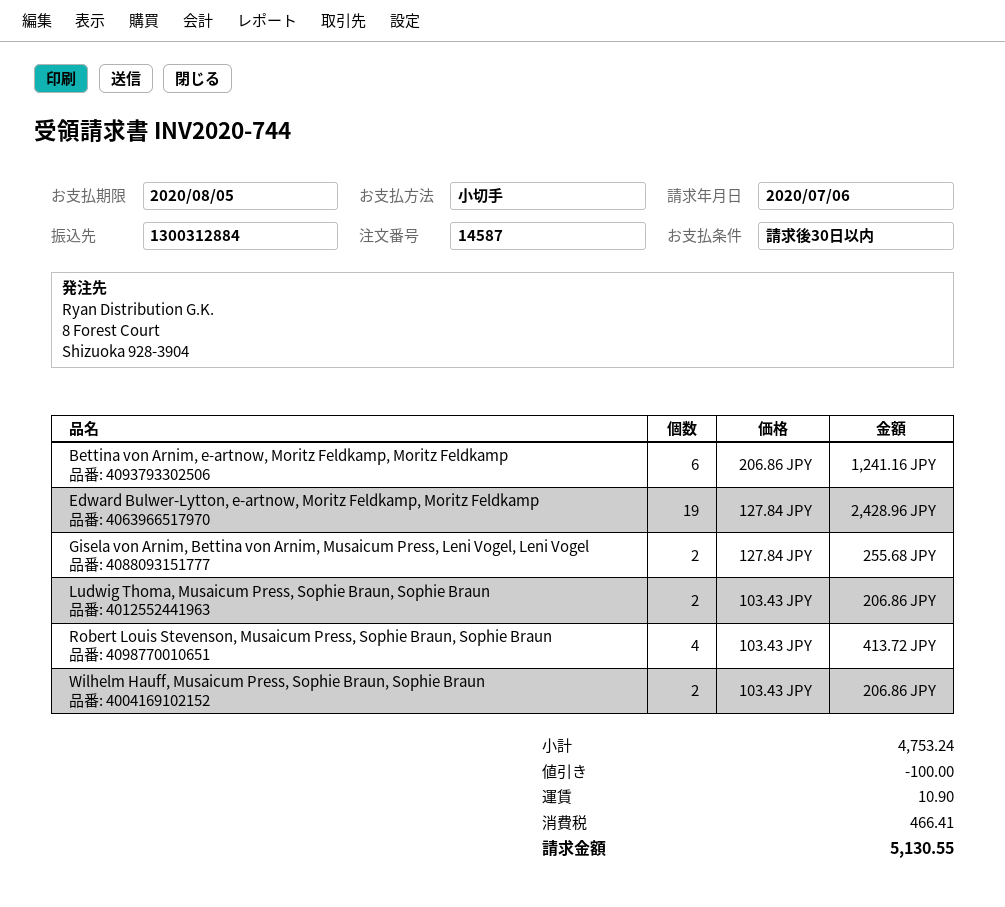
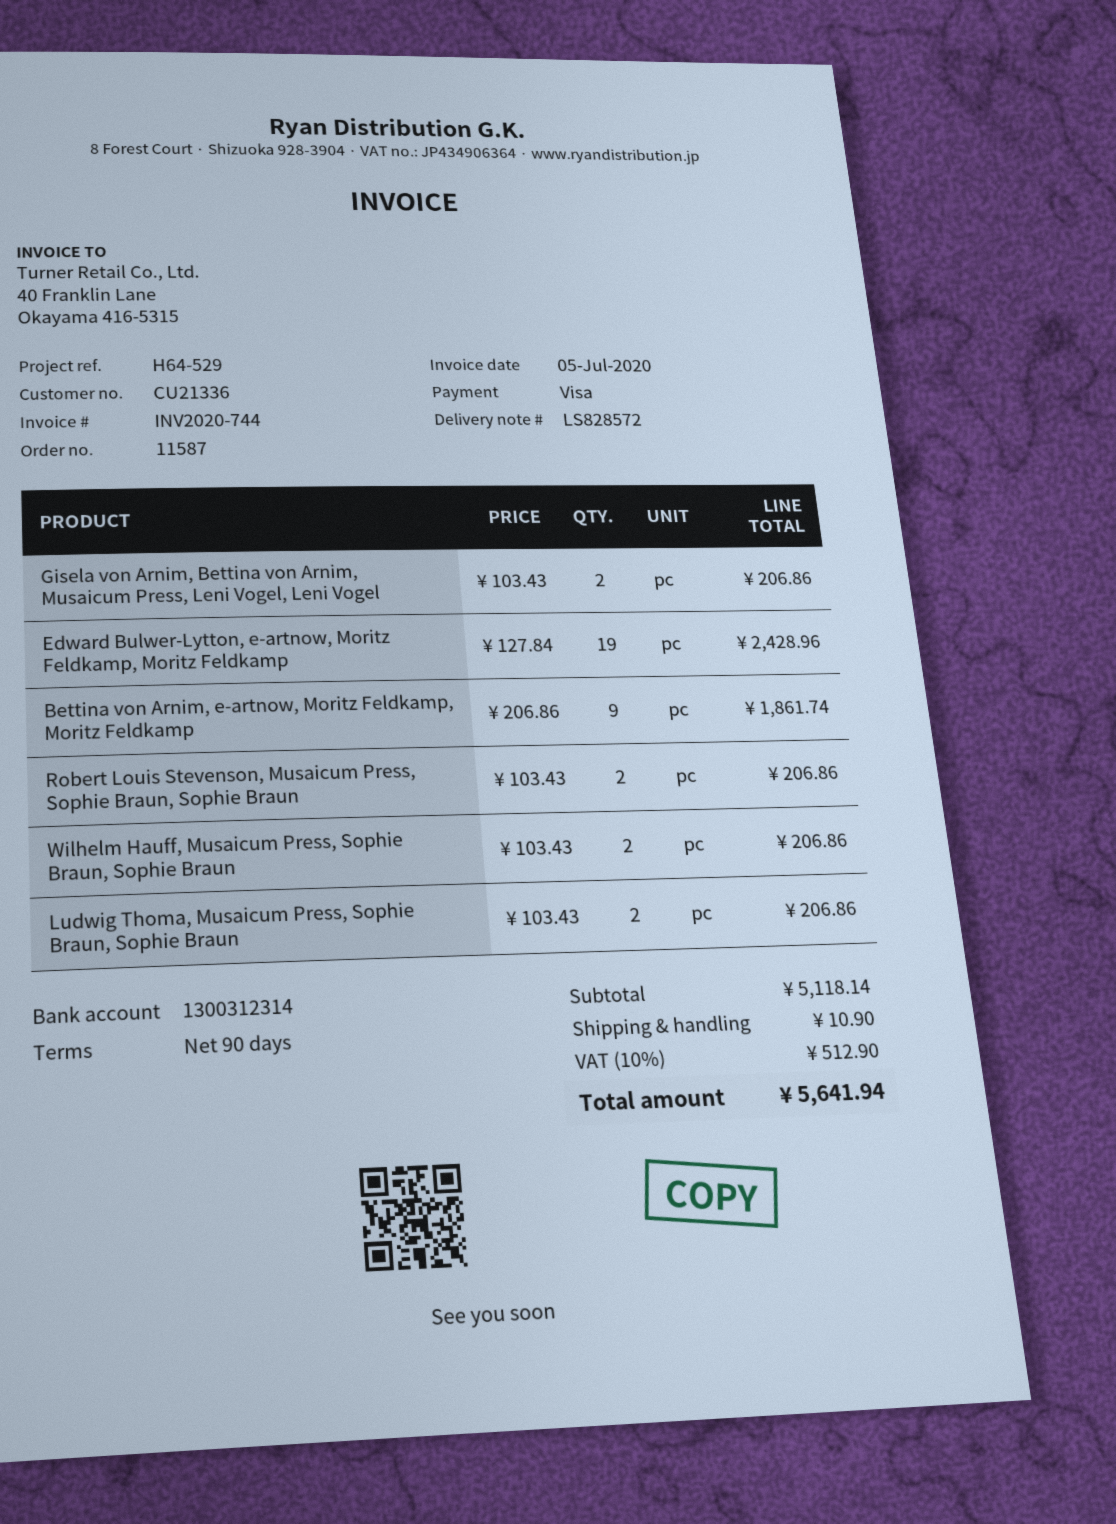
order number: 14587 -> 11587
invoice date: 2020-07-06 -> 2020-07-05
payment terms: 30 days -> 90 days
payment method: cheque -> Visa
bank account: 1300312884 -> 1300312314
Bettina von Arnim, e-artnow, Moritz Feldkamp, Moritz Feldkamp: 6 x 206.86 = 1241.16 -> 9 x 206.86 = 1861.74
Gisela von Arnim, Bettina von Arnim, Musaicum Press, Leni Vogel, Leni Vogel: 2 x 127.84 = 255.68 -> 2 x 103.43 = 206.86
Robert Louis Stevenson, Musaicum Press, Sophie Braun, Sophie Braun: 4 x 103.43 = 413.72 -> 2 x 103.43 = 206.86
subtotal: 4753.24 -> 5118.14
discount: 100.00 -> none
tax: 466.41 -> 512.90
total: 5130.55 -> 5641.94

